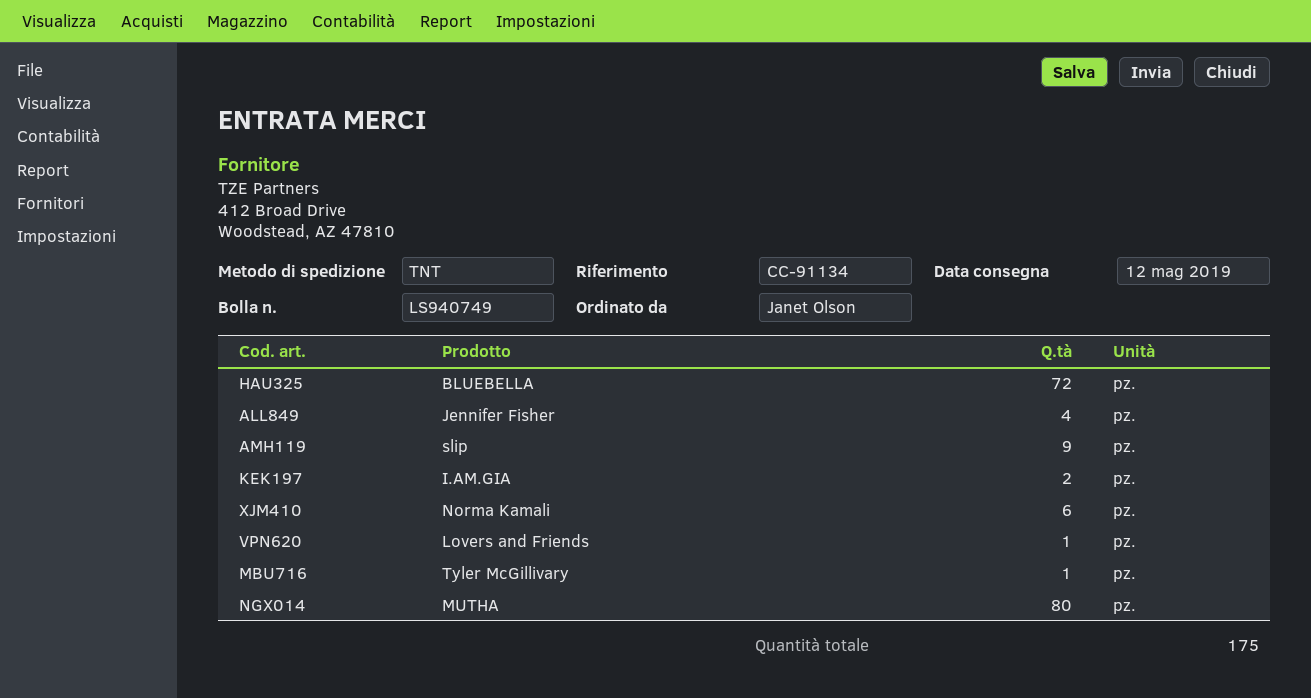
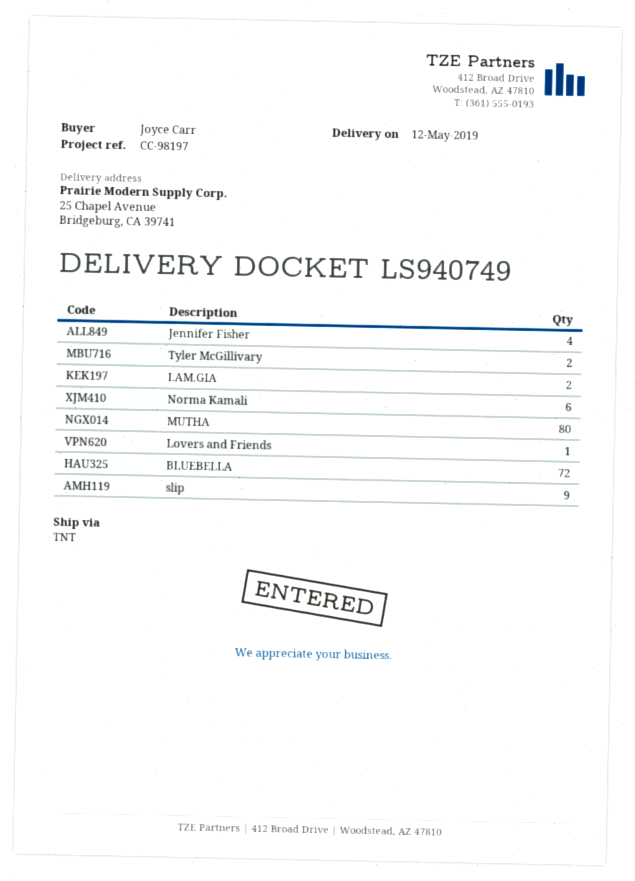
reference: CC-91134 -> CC-98197
ordered by: Janet Olson -> Joyce Carr
Tyler McGillivary: 1 -> 2

